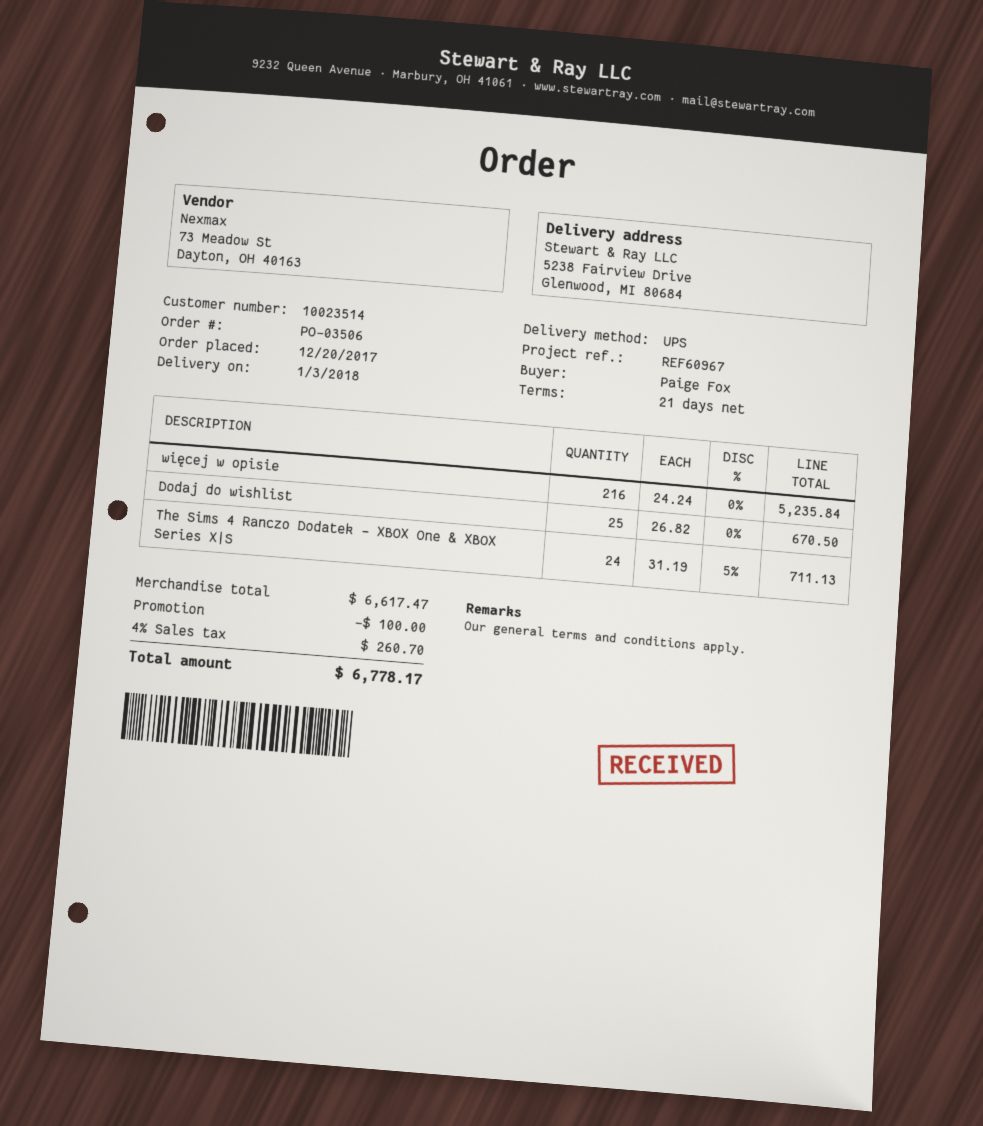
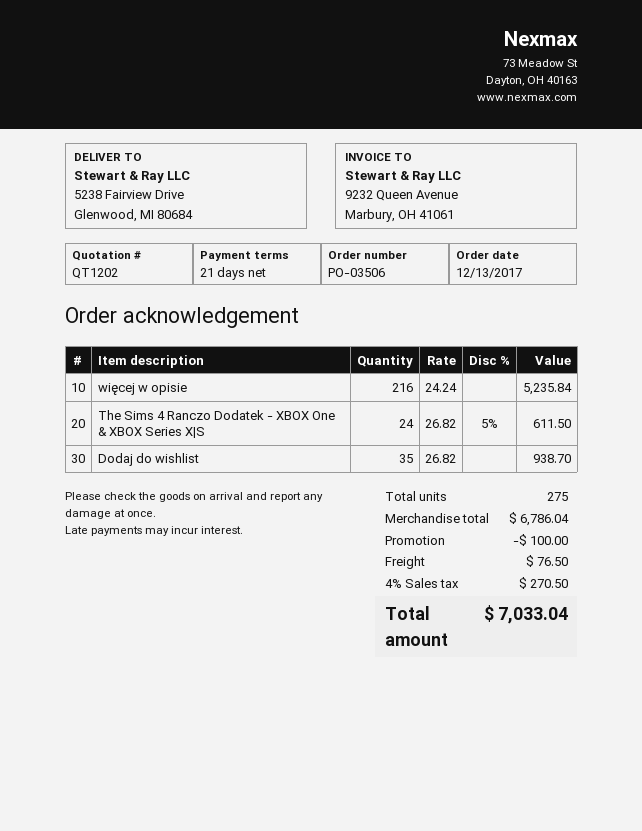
order date: 2017-12-20 -> 2017-12-13
Dodaj do wishlist: 25 x 26.82 = 670.50 -> 35 x 26.82 = 938.70
The Sims 4 Ranczo Dodatek - XBOX One & XBOX Series X|S: 24 x 31.19 - 5% = 711.13 -> 24 x 26.82 - 5% = 611.50
subtotal: 6617.47 -> 6786.04
shipping: none -> 76.50
tax: 4% = 260.70 -> 4% = 270.50
total: 6778.17 -> 7033.04

